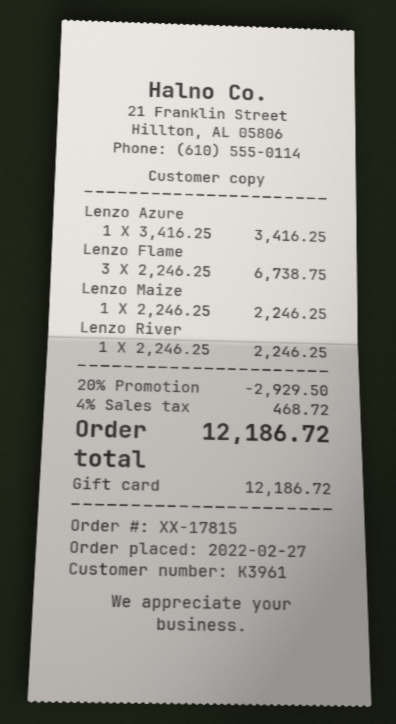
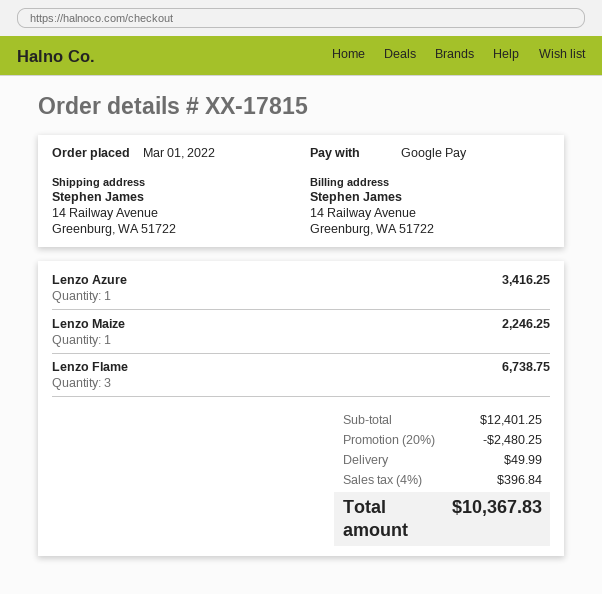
order date: 2022-02-27 -> 2022-03-01
payment method: gift card -> Google Pay
Lenzo River: 1 for 2246.25 -> none
discount: 20% = 2929.50 -> 20% = 2480.25
shipping: none -> 49.99
tax: 4% = 468.72 -> 4% = 396.84
total: 12186.72 -> 10367.83

